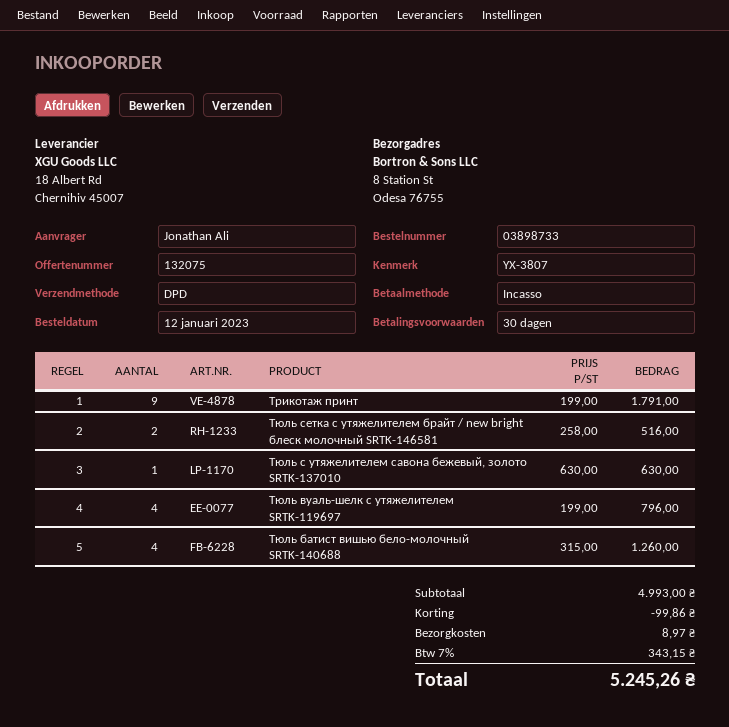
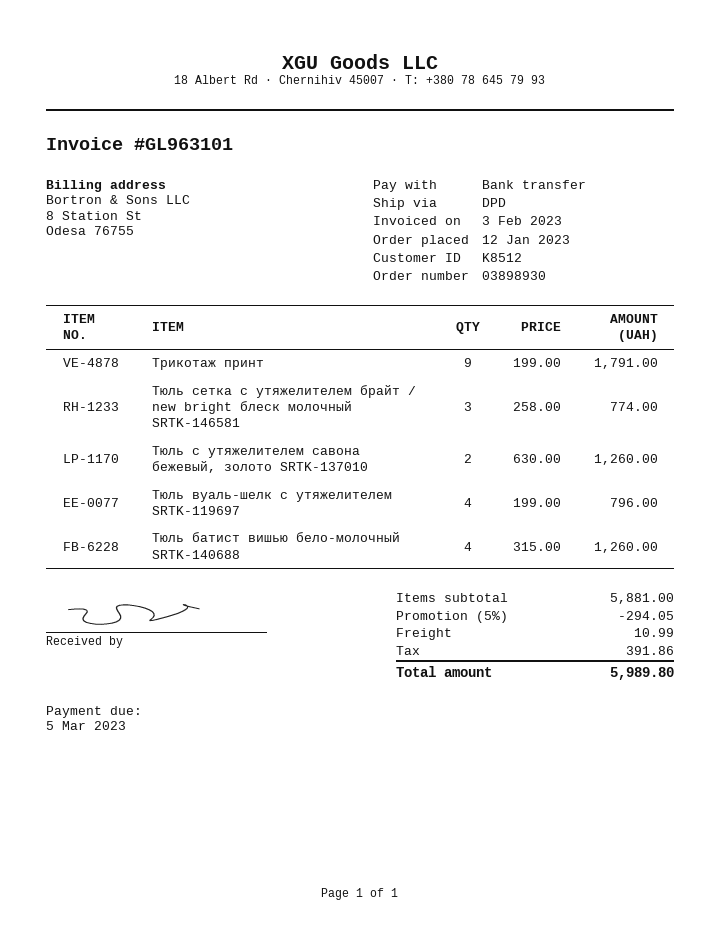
order number: 03898733 -> 03898930
payment method: direct debit -> bank transfer
Тюль сетка с утяжелителем брайт / new bright блеск молочный SRTK-146581: 2 x 258.00 = 516.00 -> 3 x 258.00 = 774.00
Тюль с утяжелителем савона бежевый, золото SRTK-137010: 1 x 630.00 = 630.00 -> 2 x 630.00 = 1260.00
subtotal: 4993.00 -> 5881.00
discount: 99.86 -> 294.05
shipping: 8.97 -> 10.99
tax: 343.15 -> 391.86
total: 5245.26 -> 5989.80

